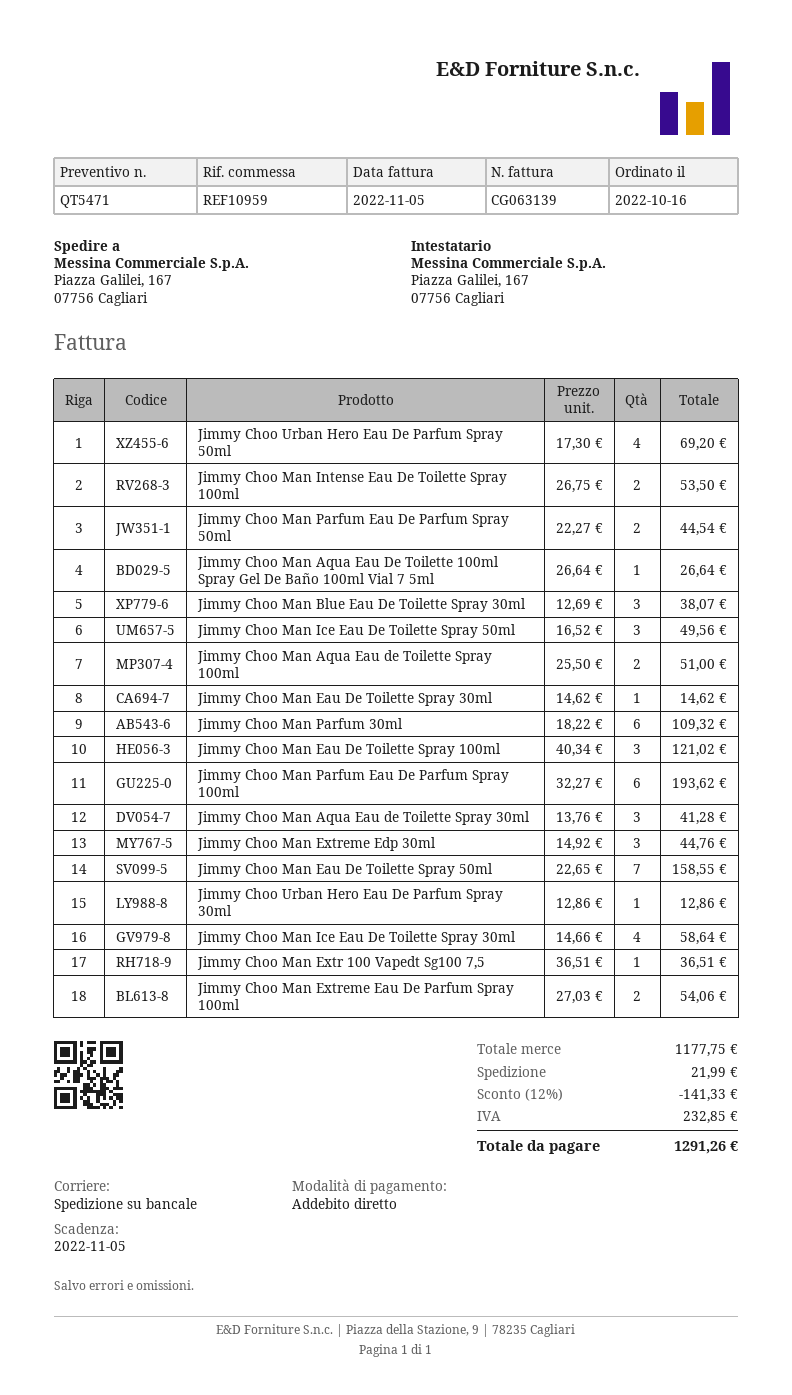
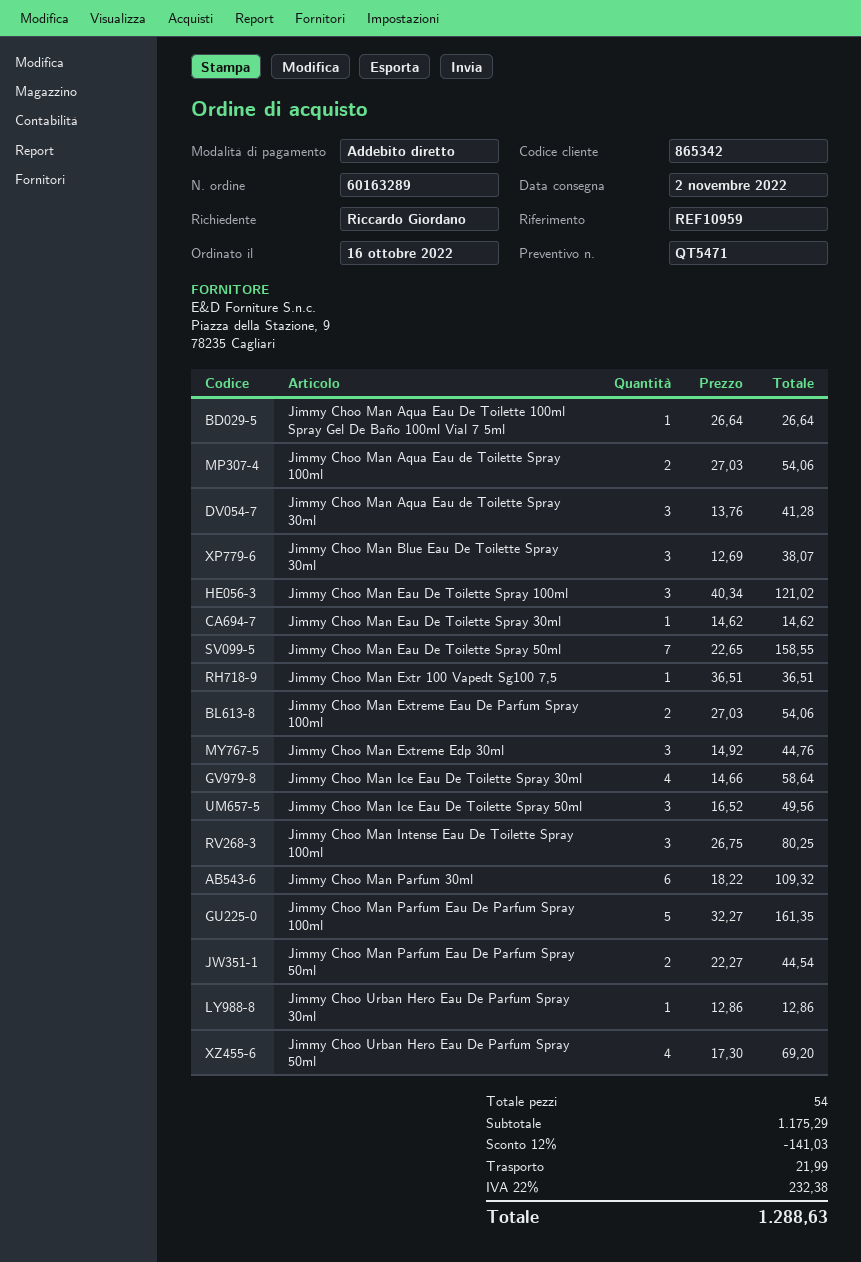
Jimmy Choo Man Intense Eau De Toilette Spray 100ml: 2 x 26.75 = 53.50 -> 3 x 26.75 = 80.25
Jimmy Choo Man Aqua Eau de Toilette Spray 100ml: 2 x 25.50 = 51.00 -> 2 x 27.03 = 54.06
Jimmy Choo Man Parfum Eau De Parfum Spray 100ml: 6 x 32.27 = 193.62 -> 5 x 32.27 = 161.35
subtotal: 1177.75 -> 1175.29
discount: 12% = 141.33 -> 12% = 141.03
tax: 232.85 -> 232.38
total: 1291.26 -> 1288.63

